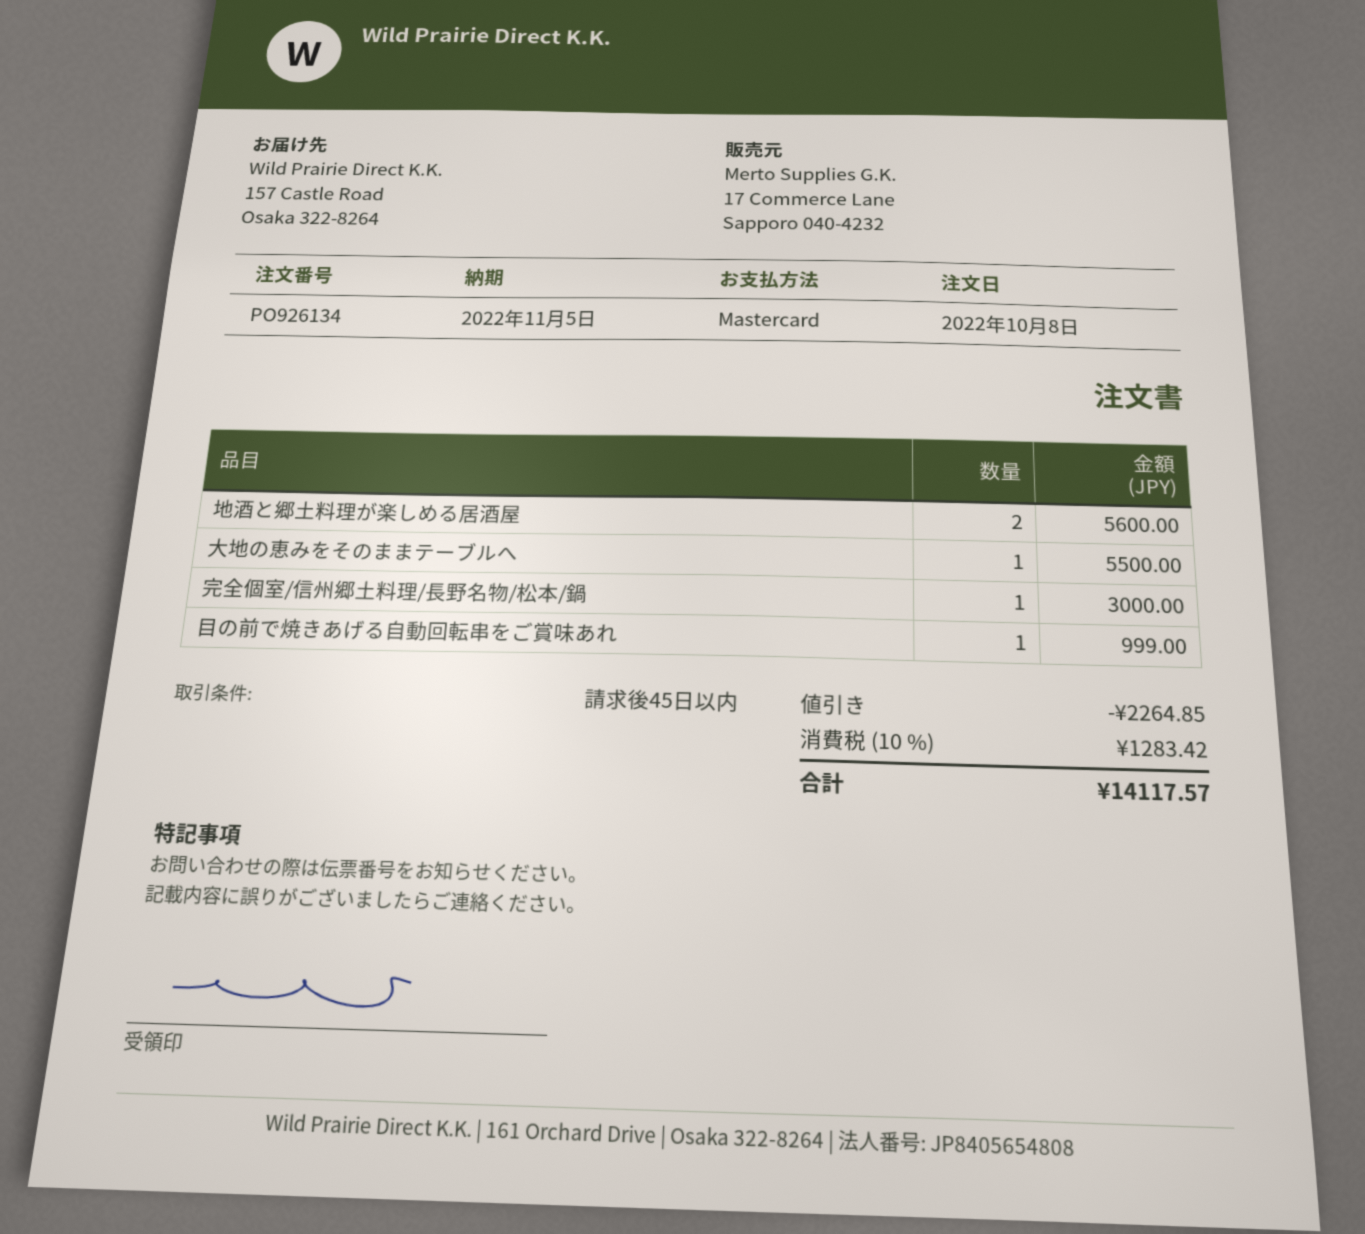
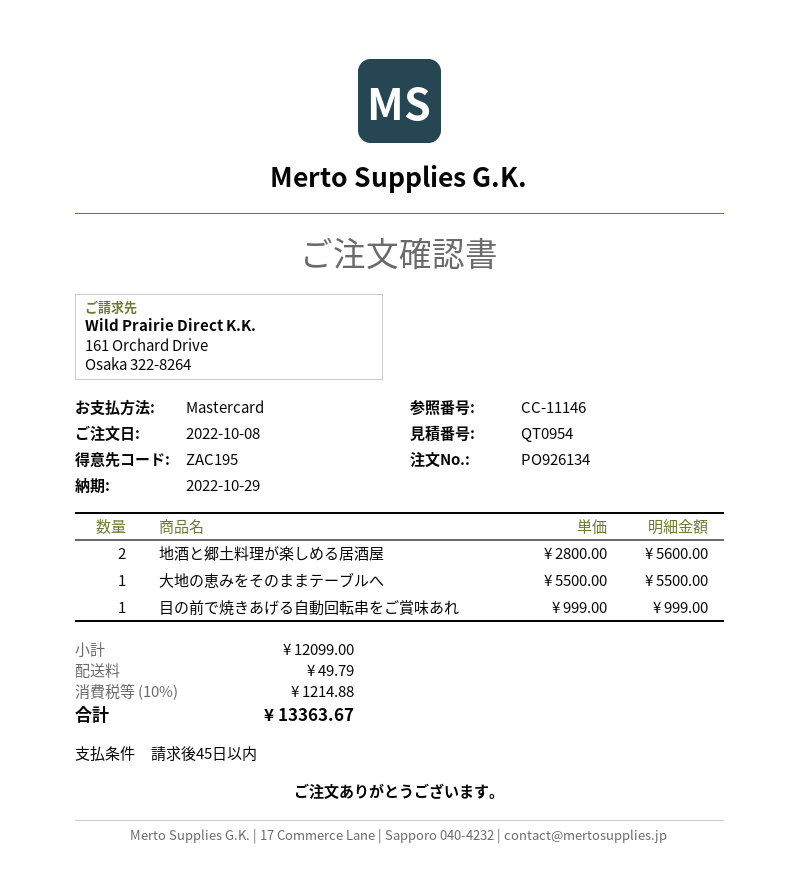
delivery date: 2022-11-05 -> 2022-10-29
完全個室/信州郷土料理/長野名物/松本/鍋: 1 for 3000.00 -> none
discount: 2264.85 -> none
shipping: none -> 49.79
tax: 10% = 1283.42 -> 10% = 1214.88
total: 14117.57 -> 13363.67

